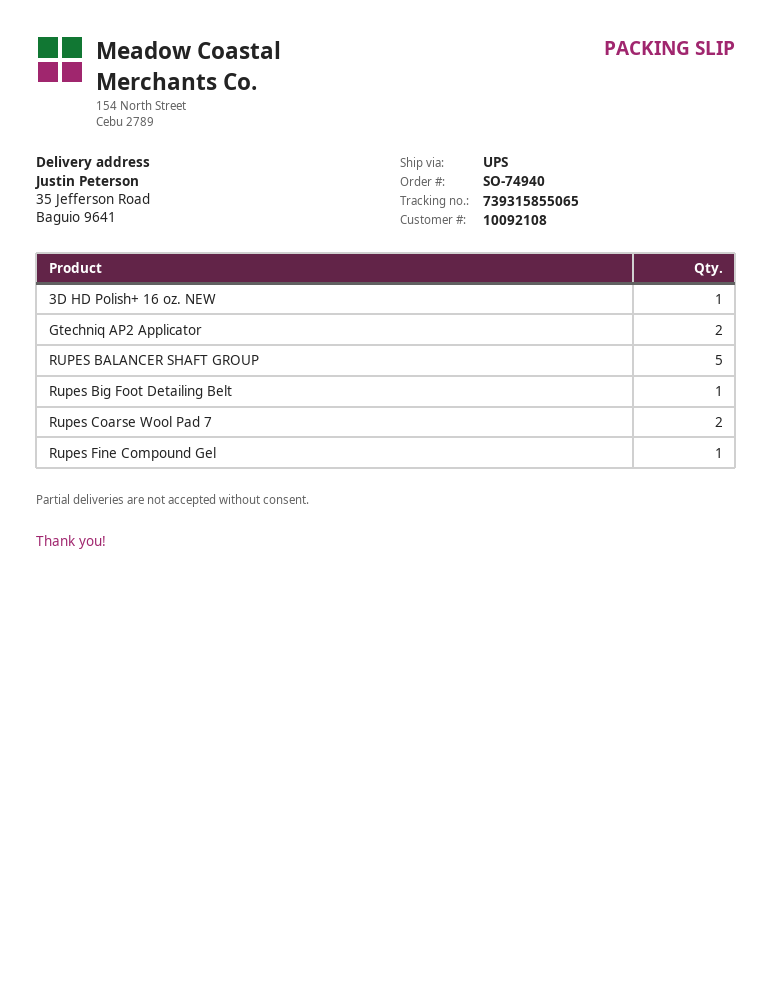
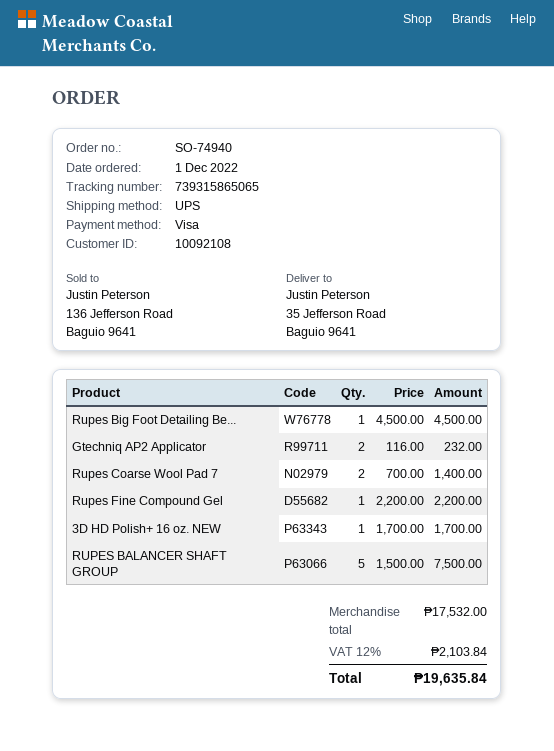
tracking number: 739315855065 -> 739315865065

